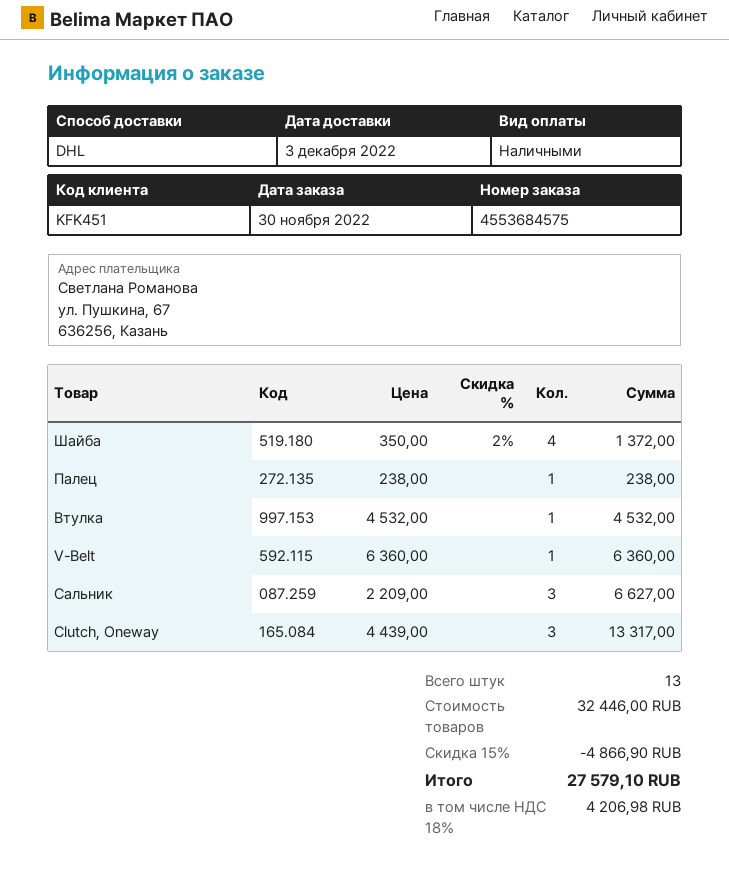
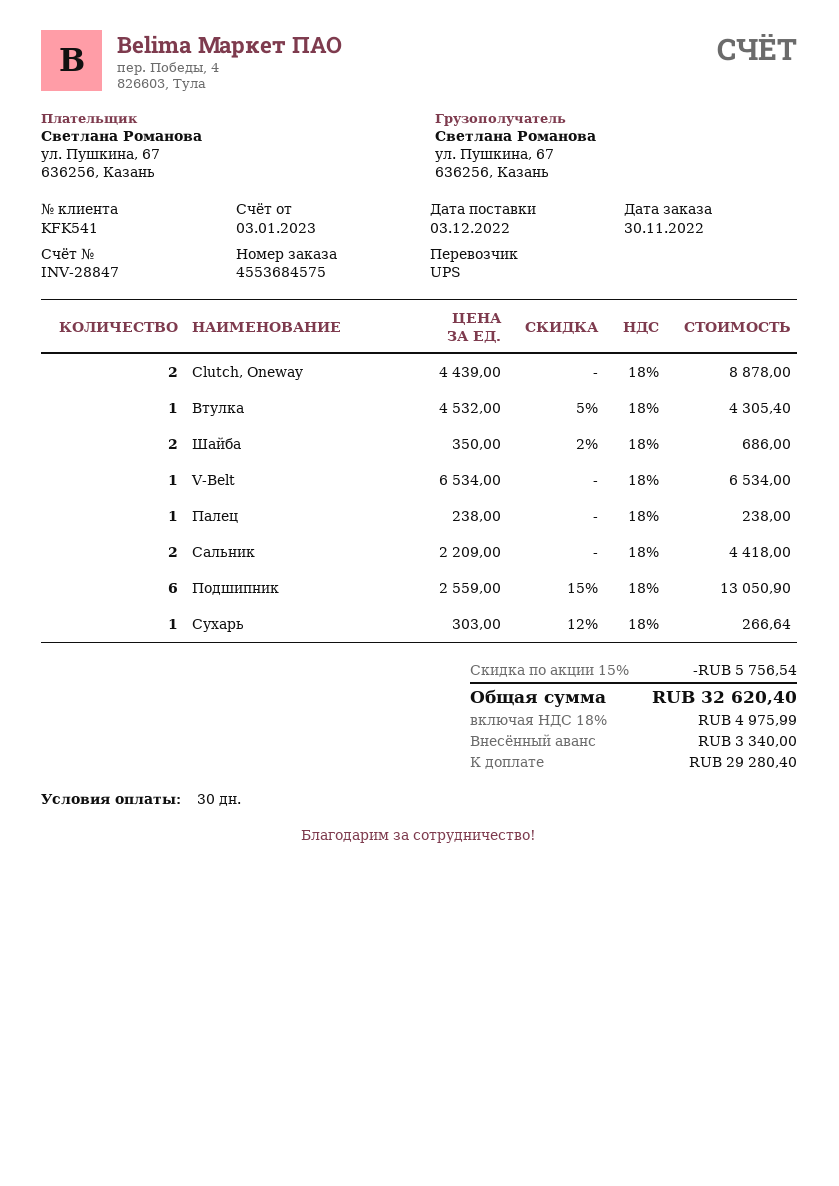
customer number: KFK451 -> KFK541
shipping method: DHL -> UPS
Шайба: 4 x 350.00 - 2% = 1372.00 -> 2 x 350.00 - 2% = 686.00
Втулка: 1 x 4532.00 = 4532.00 -> 1 x 4532.00 - 5% = 4305.40
V-Belt: 1 x 6360.00 = 6360.00 -> 1 x 6534.00 = 6534.00
Сальник: 3 x 2209.00 = 6627.00 -> 2 x 2209.00 = 4418.00
Clutch, Oneway: 3 x 4439.00 = 13317.00 -> 2 x 4439.00 = 8878.00
Подшипник: none -> 6 x 2559.00 - 15% = 13050.90
Сухарь: none -> 1 x 303.00 - 12% = 266.64
discount: 15% = 4866.90 -> 15% = 5756.54
tax: 18% = 4206.98 -> 18% = 4975.99
total: 27579.10 -> 32620.40

